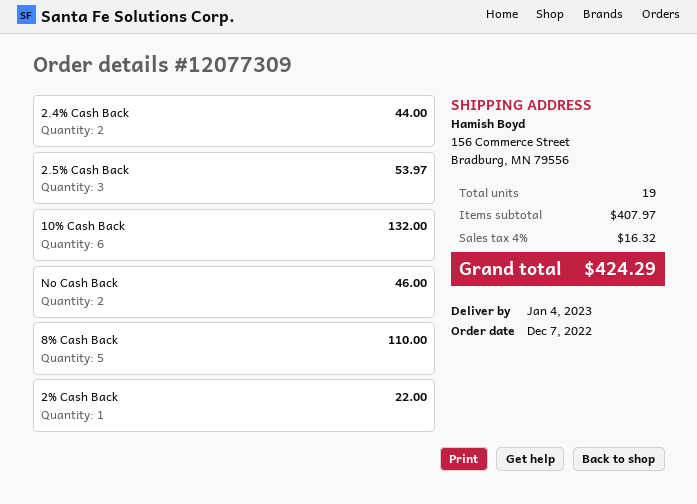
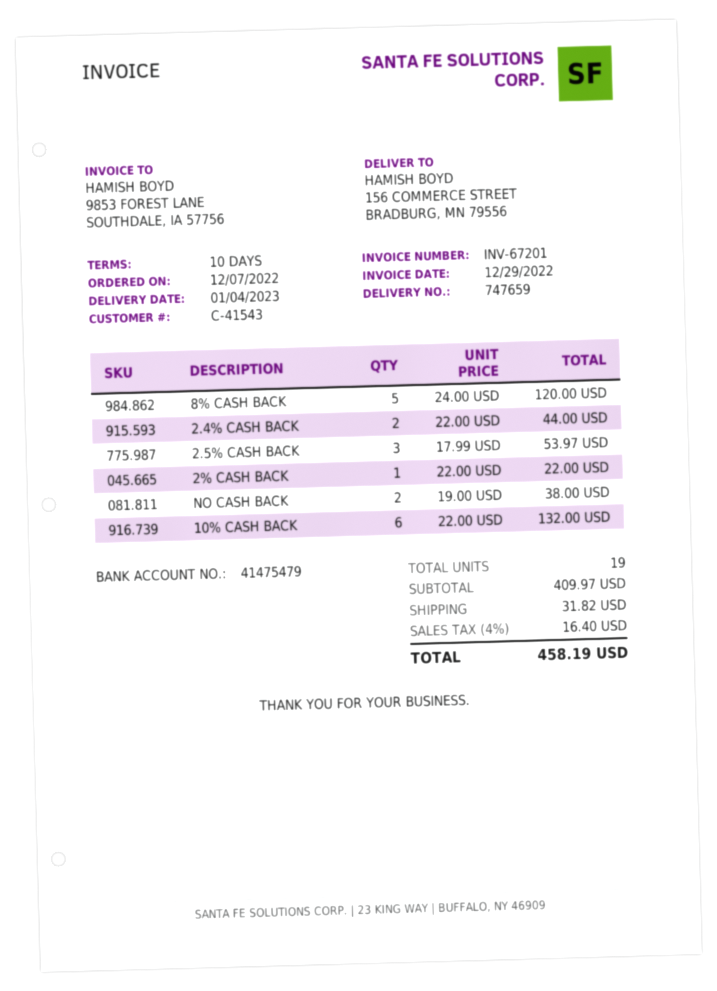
No Cash Back: 2 for 46.00 -> 2 for 38.00
8% Cash Back: 5 for 110.00 -> 5 for 120.00
subtotal: 407.97 -> 409.97
shipping: none -> 31.82
tax: 4% = 16.32 -> 4% = 16.40
total: 424.29 -> 458.19

